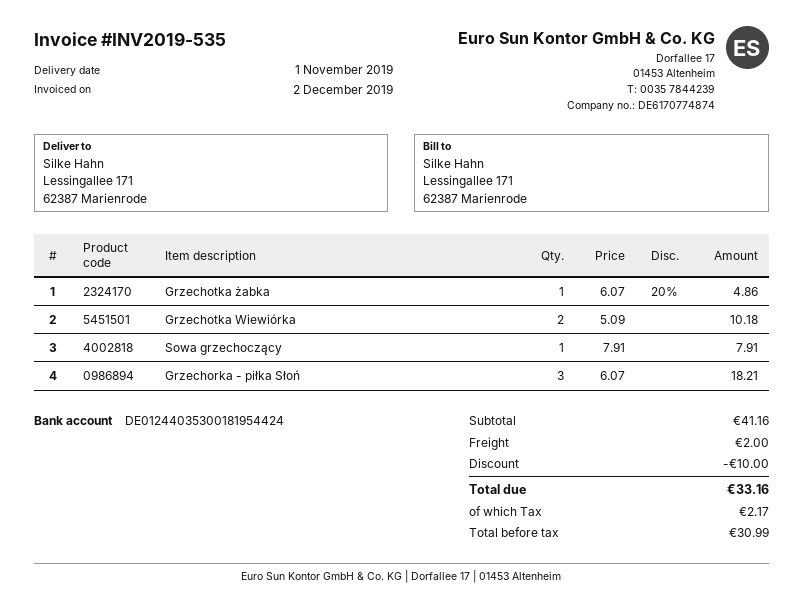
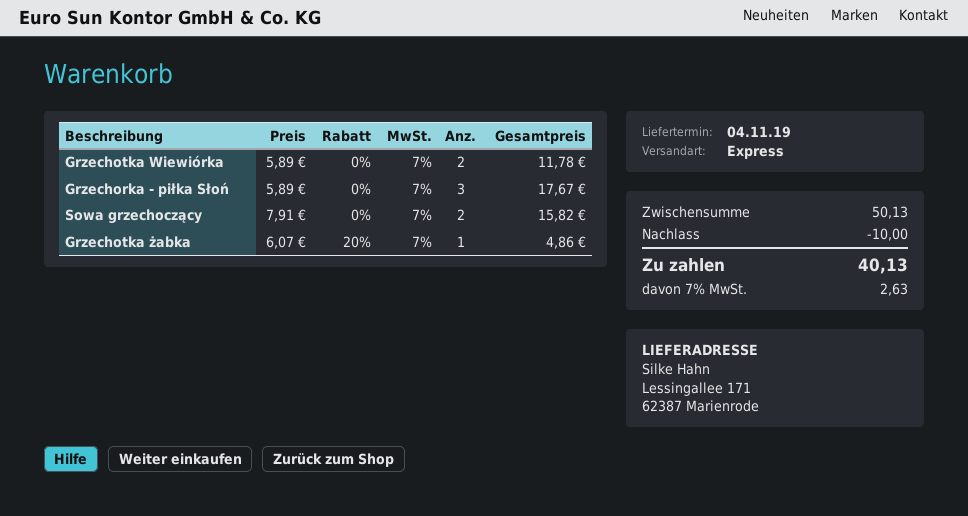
delivery date: 2019-11-01 -> 2019-11-04
Grzechotka Wiewiórka: 2 x 5.09 = 10.18 -> 2 x 5.89 = 11.78
Sowa grzechoczący: 1 x 7.91 = 7.91 -> 2 x 7.91 = 15.82
Grzechorka - piłka Słoń: 3 x 6.07 = 18.21 -> 3 x 5.89 = 17.67
subtotal: 41.16 -> 50.13
shipping: 2.00 -> none
tax: 2.17 -> 2.63
total: 33.16 -> 40.13

